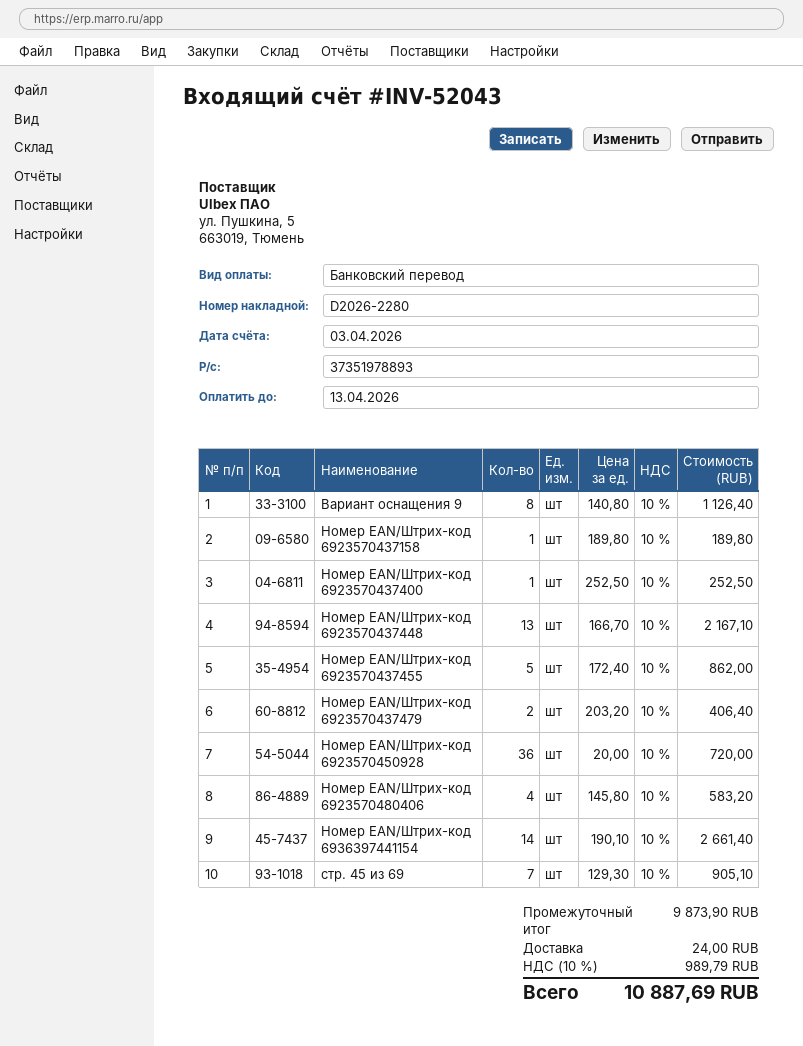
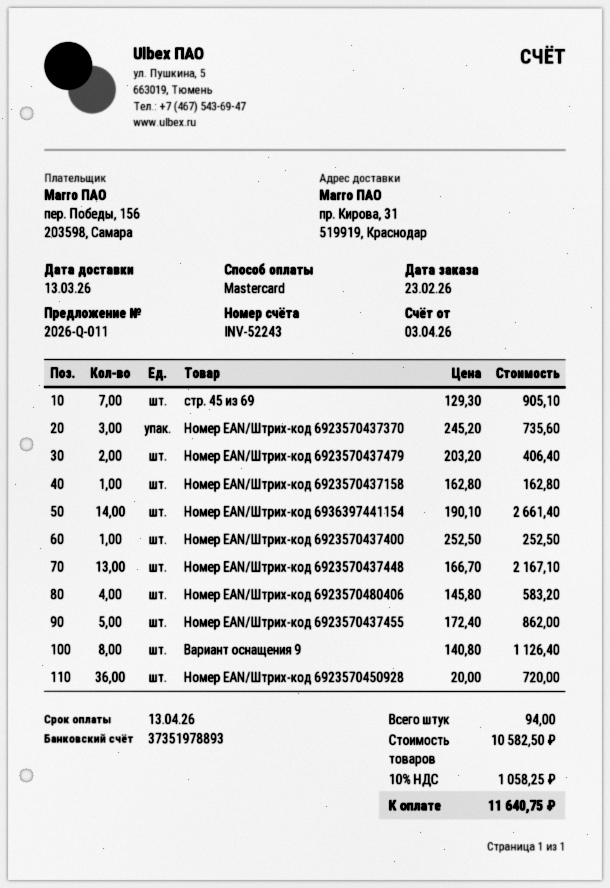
invoice number: INV-52043 -> INV-52243
payment method: bank transfer -> Mastercard
Номер EAN/Штрих-код 6923570437158: 1 x 189.80 = 189.80 -> 1 x 162.80 = 162.80
Номер EAN/Штрих-код 6923570437370: none -> 3 x 245.20 = 735.60
subtotal: 9873.90 -> 10582.50
shipping: 24.00 -> none
tax: 10% = 989.79 -> 10% = 1058.25
total: 10887.69 -> 11640.75

